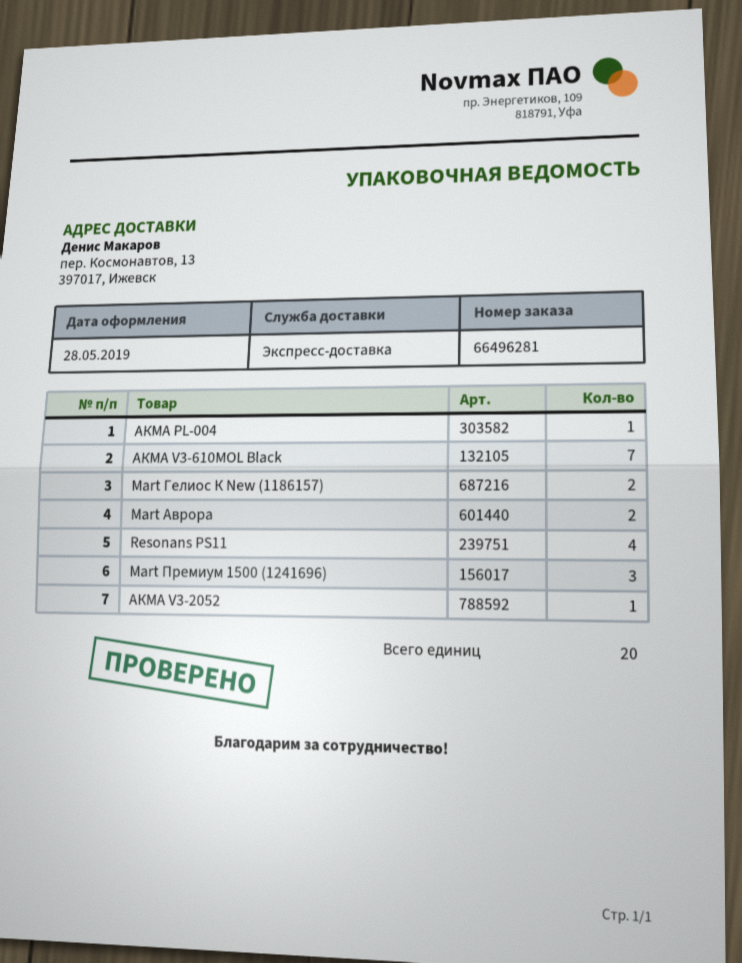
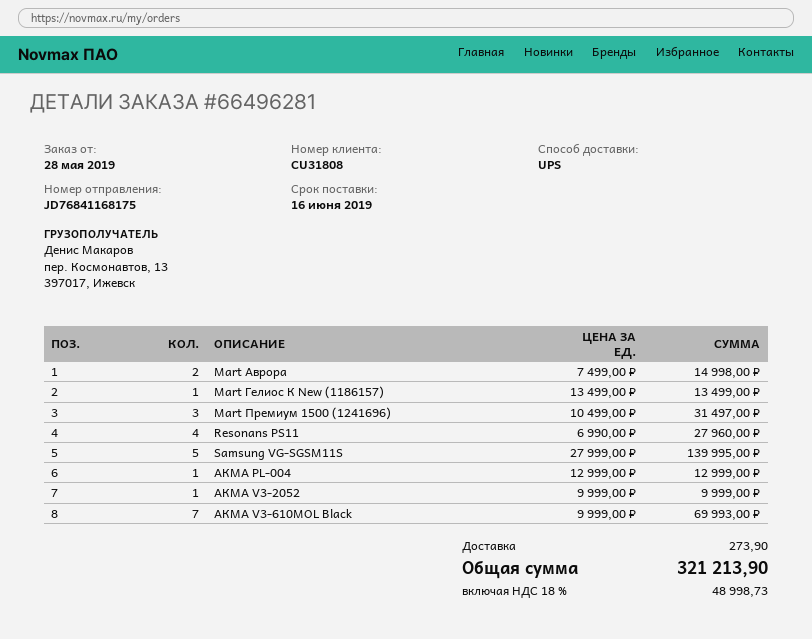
shipping method: express -> UPS
Mart Гелиос К New (1186157): 2 -> 1
Samsung VG-SGSM11S: none -> 5

